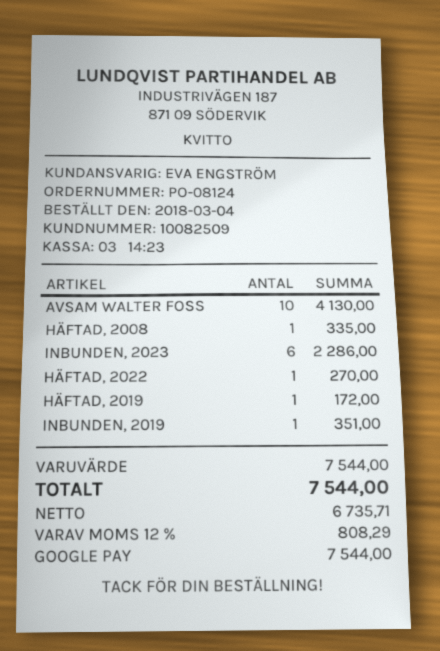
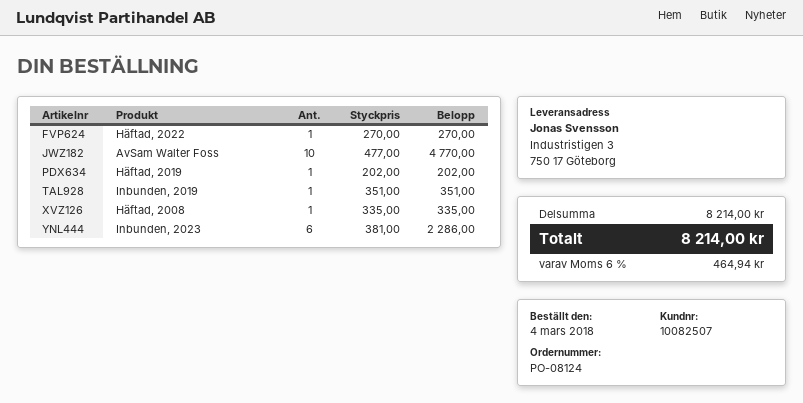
customer number: 10082509 -> 10082507
AVSAM WALTER FOSS: 10 for 4130.00 -> 10 for 4770.00
HÄFTAD, 2019: 1 for 172.00 -> 1 for 202.00
subtotal: 7544.00 -> 8214.00
tax: 12% = 808.29 -> 6% = 464.94
total: 7544.00 -> 8214.00

